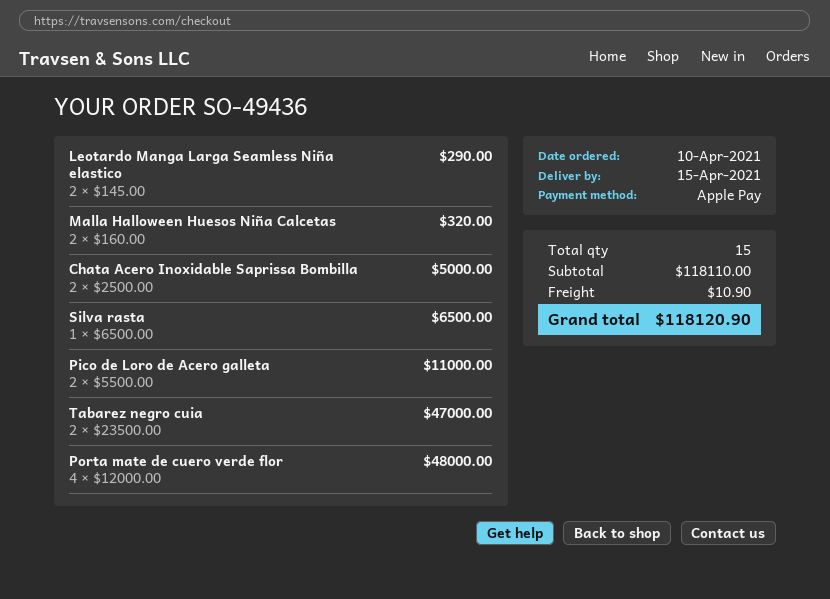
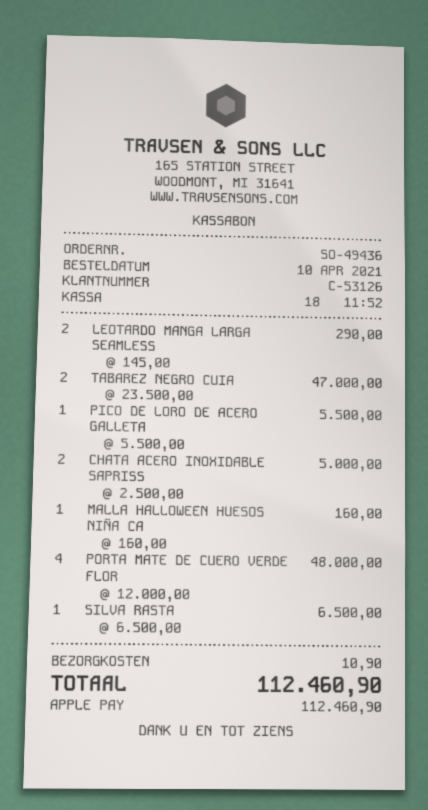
Malla Halloween Huesos Niña Calcetas: 2 x 160.00 = 320.00 -> 1 x 160.00 = 160.00
Pico de Loro de Acero galleta: 2 x 5500.00 = 11000.00 -> 1 x 5500.00 = 5500.00
total: 118120.90 -> 112460.90

